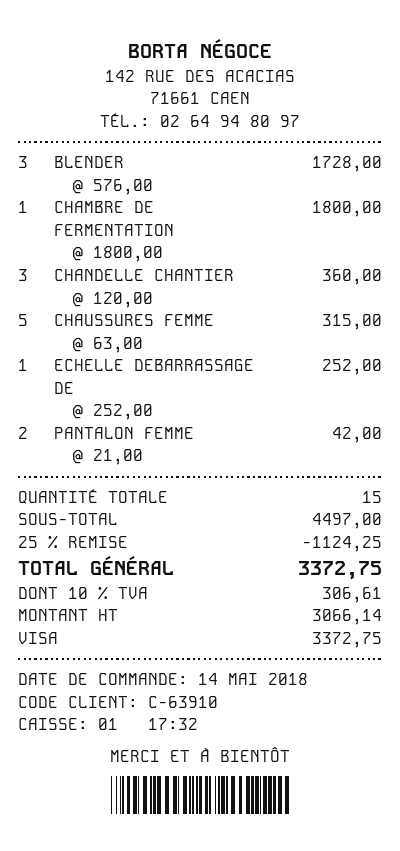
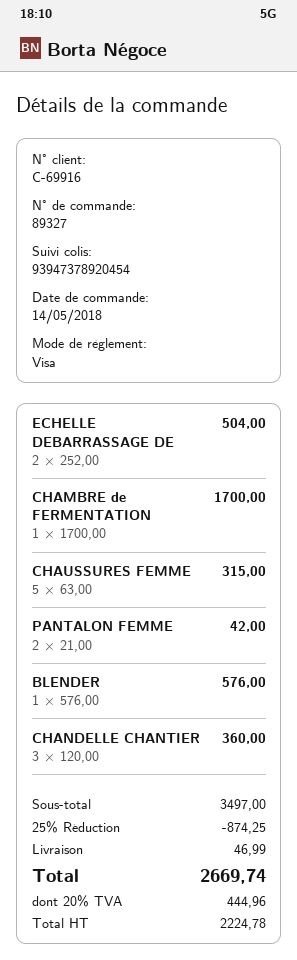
customer number: C-63910 -> C-69916
BLENDER: 3 x 576.00 = 1728.00 -> 1 x 576.00 = 576.00
CHAMBRE DE FERMENTATION: 1 x 1800.00 = 1800.00 -> 1 x 1700.00 = 1700.00
ECHELLE DEBARRASSAGE DE: 1 x 252.00 = 252.00 -> 2 x 252.00 = 504.00
subtotal: 4497.00 -> 3497.00
discount: 25% = 1124.25 -> 25% = 874.25
shipping: none -> 46.99
net: 3066.14 -> 2224.78
tax: 10% = 306.61 -> 20% = 444.96
total: 3372.75 -> 2669.74

